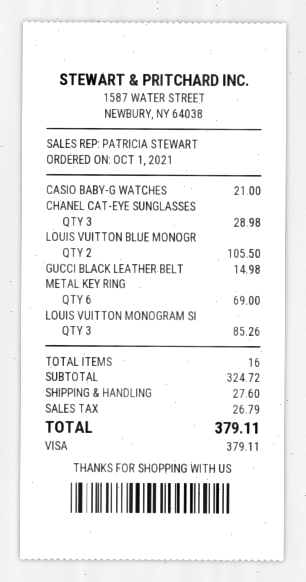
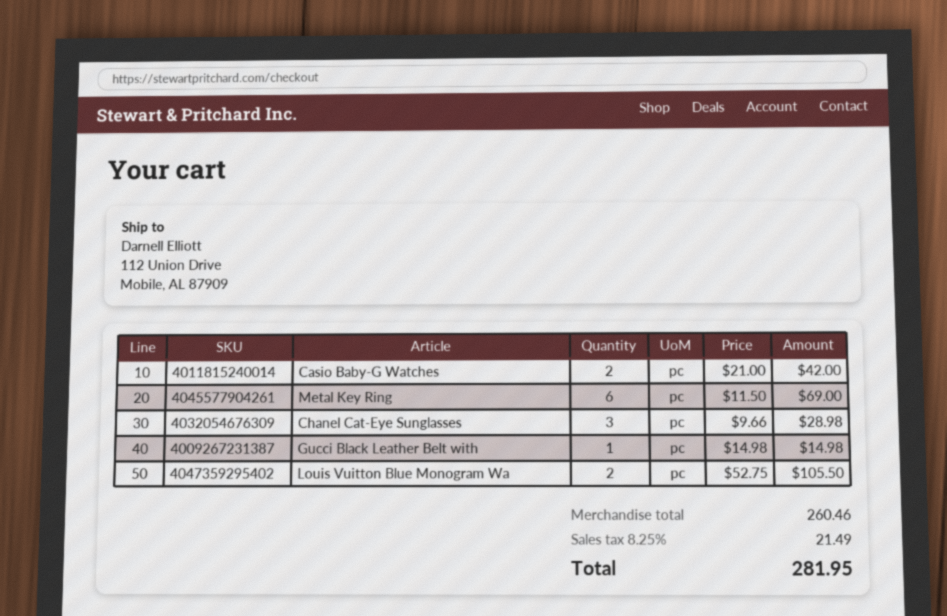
CASIO BABY-G WATCHES: 1 for 21.00 -> 2 for 42.00
LOUIS VUITTON MONOGRAM SI: 3 for 85.26 -> none
subtotal: 324.72 -> 260.46
shipping: 27.60 -> none
tax: 26.79 -> 21.49
total: 379.11 -> 281.95

